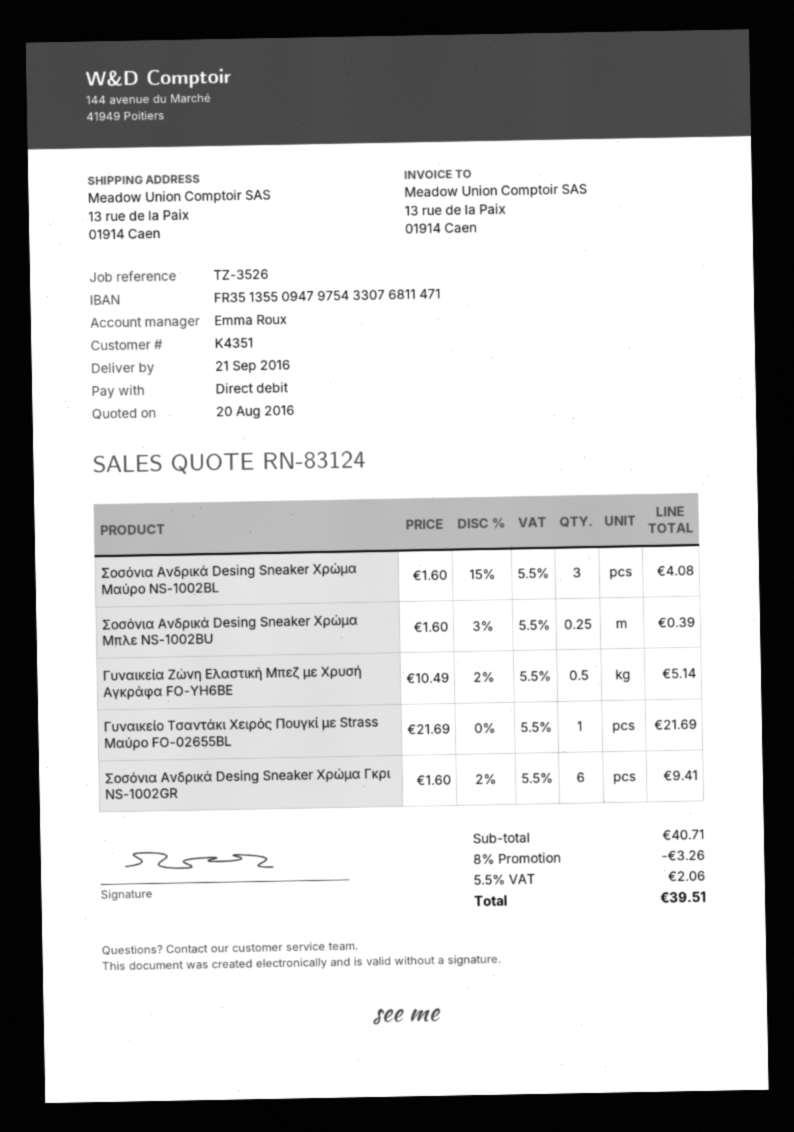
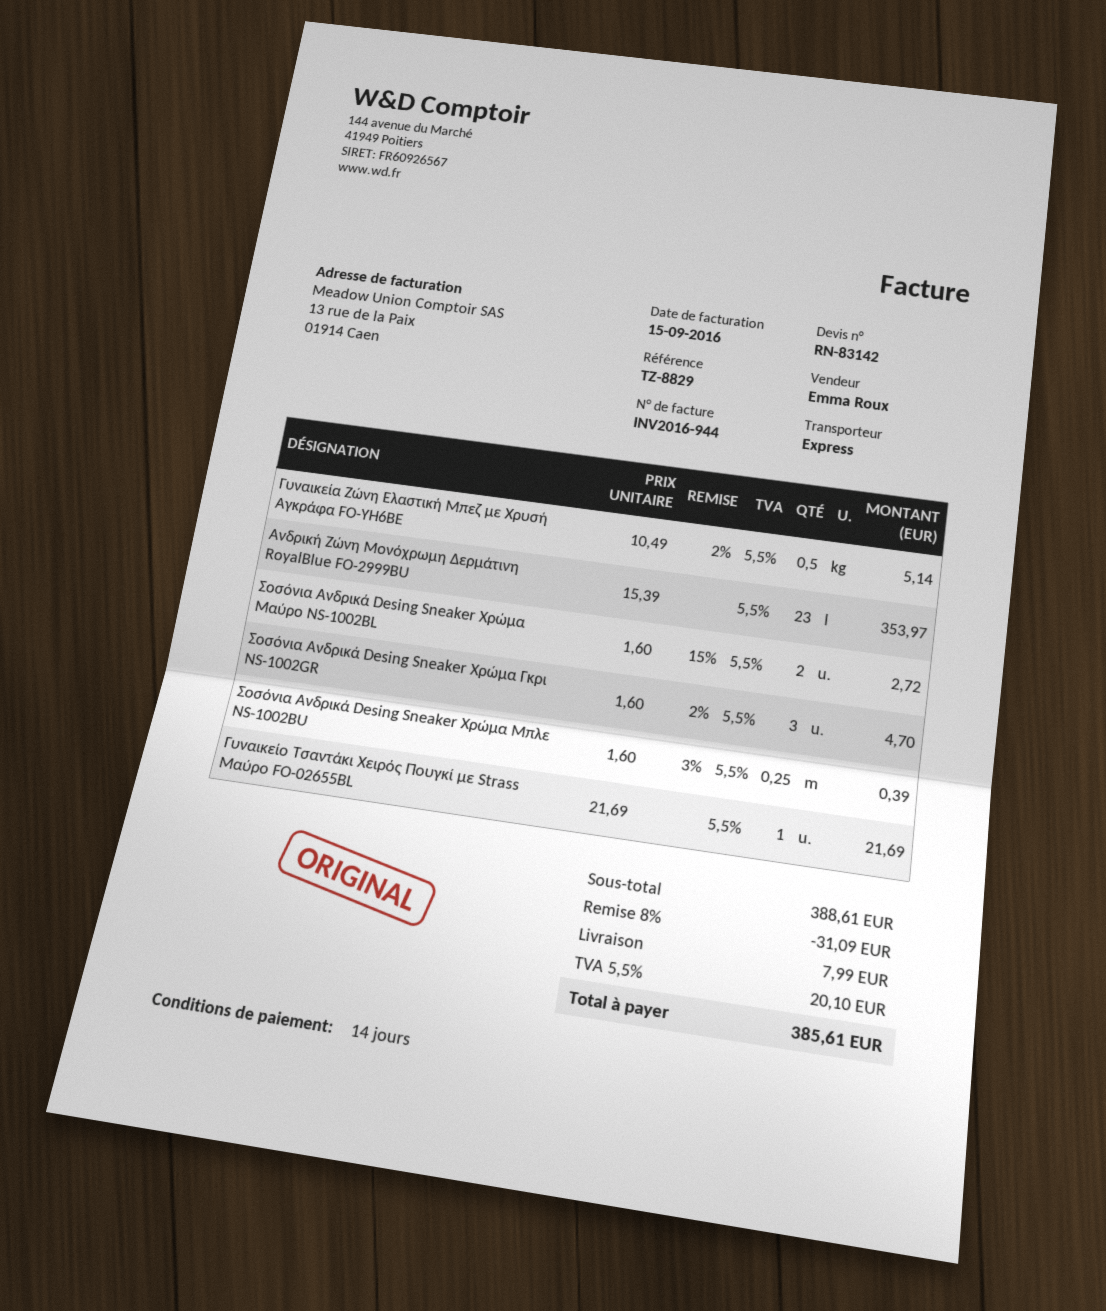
quote number: RN-83124 -> RN-83142
reference: TZ-3526 -> TZ-8829
Σοσόνια Ανδρικά Desing Sneaker Χρώμα Μαύρο NS-1002BL: 3 x 1.60 - 15% = 4.08 -> 2 x 1.60 - 15% = 2.72
Σοσόνια Ανδρικά Desing Sneaker Χρώμα Γκρι NS-1002GR: 6 x 1.60 - 2% = 9.41 -> 3 x 1.60 - 2% = 4.70
Ανδρική Ζώνη Μονόχρωμη Δερμάτινη RoyalBlue FO-2999BU: none -> 23 x 15.39 = 353.97
subtotal: 40.71 -> 388.61
discount: 8% = 3.26 -> 8% = 31.09
shipping: none -> 7.99
tax: 5.5% = 2.06 -> 5.5% = 20.10
total: 39.51 -> 385.61

